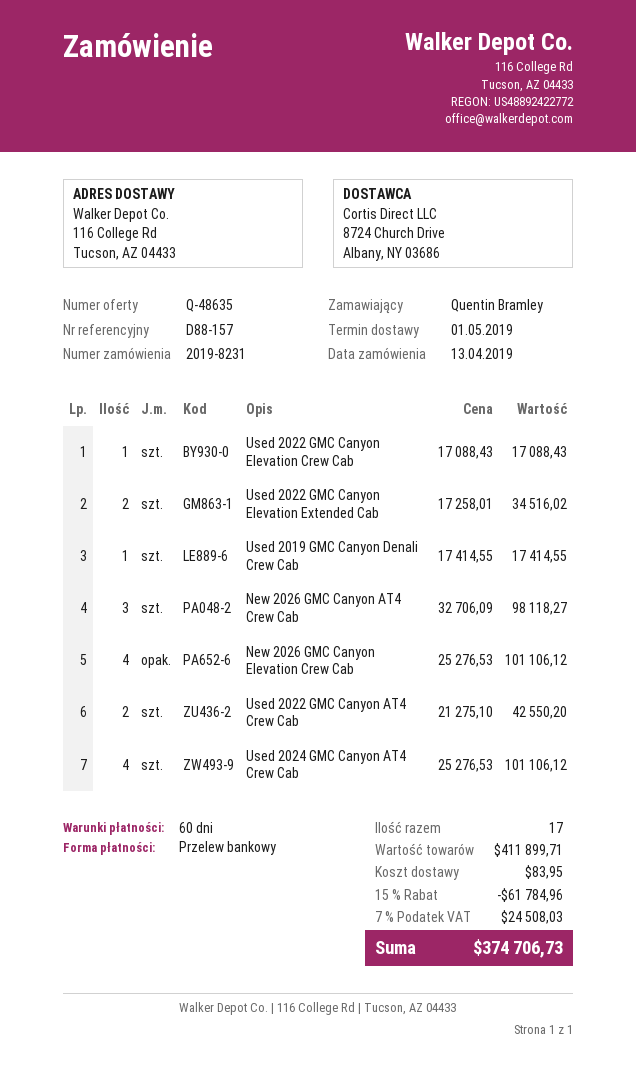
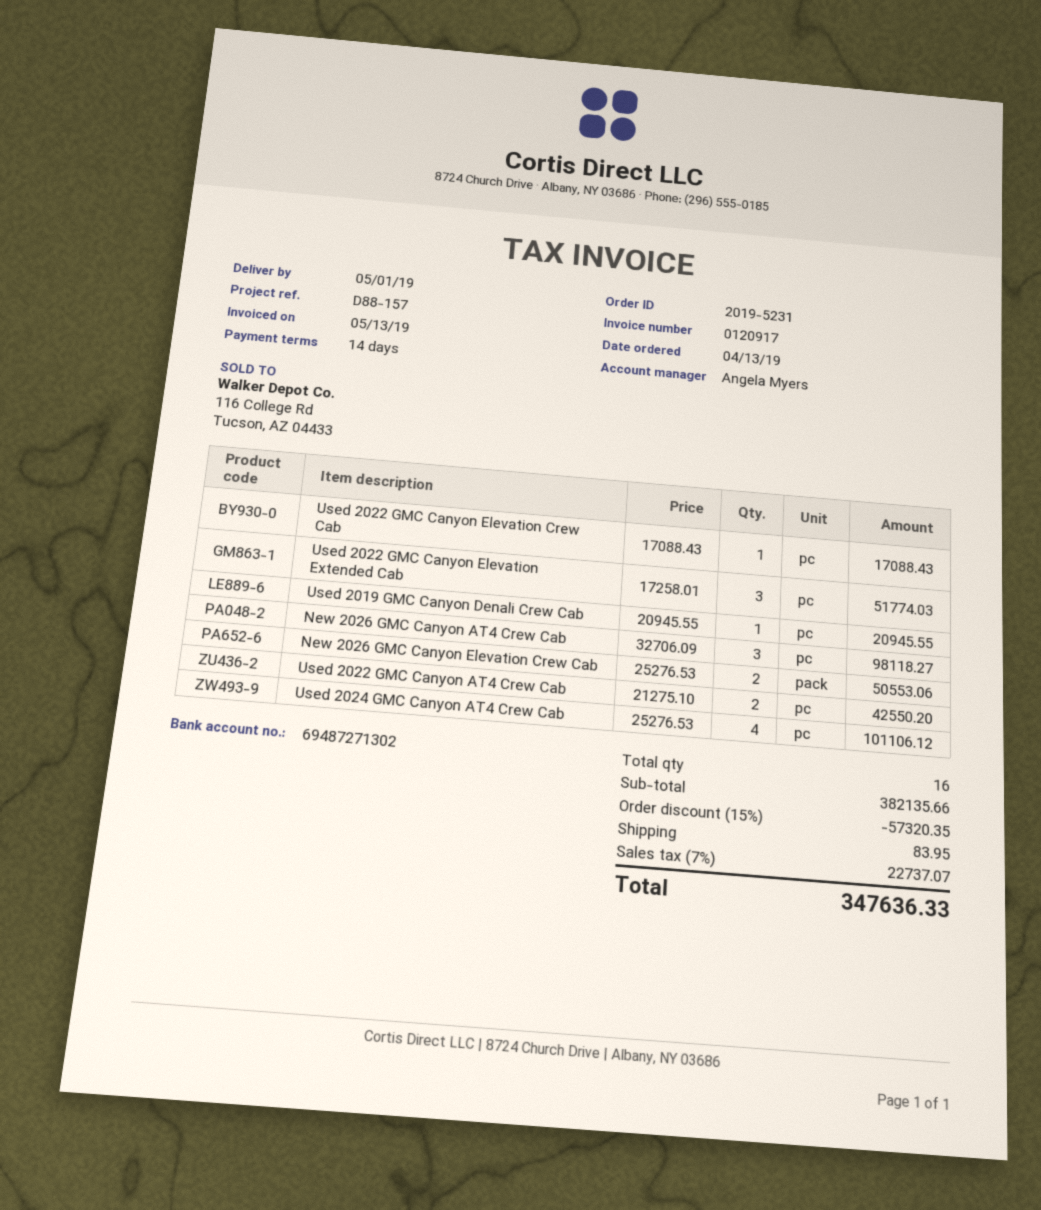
order number: 2019-8231 -> 2019-5231
payment terms: 60 days -> 14 days
Used 2022 GMC Canyon Elevation Extended Cab: 2 x 17258.01 = 34516.02 -> 3 x 17258.01 = 51774.03
Used 2019 GMC Canyon Denali Crew Cab: 1 x 17414.55 = 17414.55 -> 1 x 20945.55 = 20945.55
New 2026 GMC Canyon Elevation Crew Cab: 4 x 25276.53 = 101106.12 -> 2 x 25276.53 = 50553.06
total quantity: 17 -> 16
subtotal: 411899.71 -> 382135.66
discount: 15% = 61784.96 -> 15% = 57320.35
tax: 7% = 24508.03 -> 7% = 22737.07
total: 374706.73 -> 347636.33

